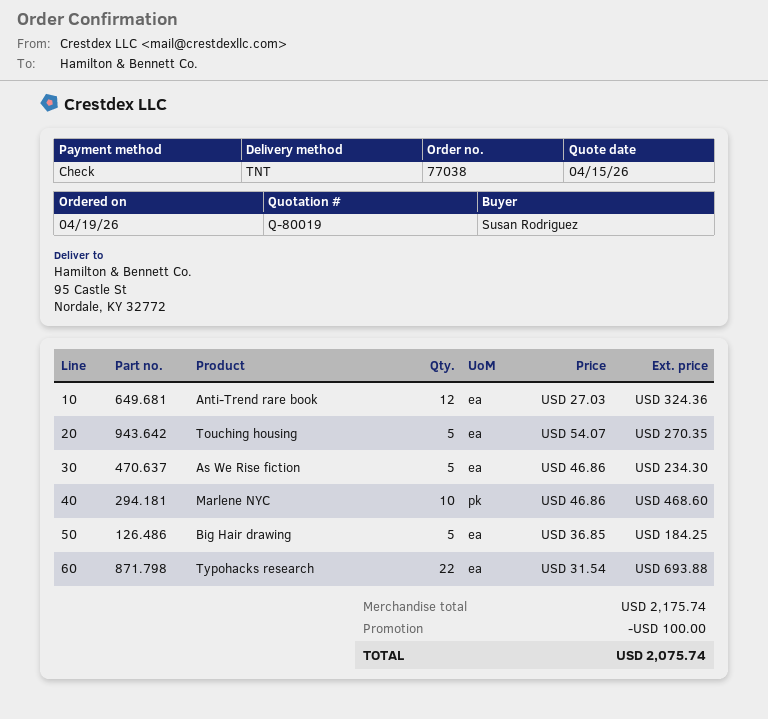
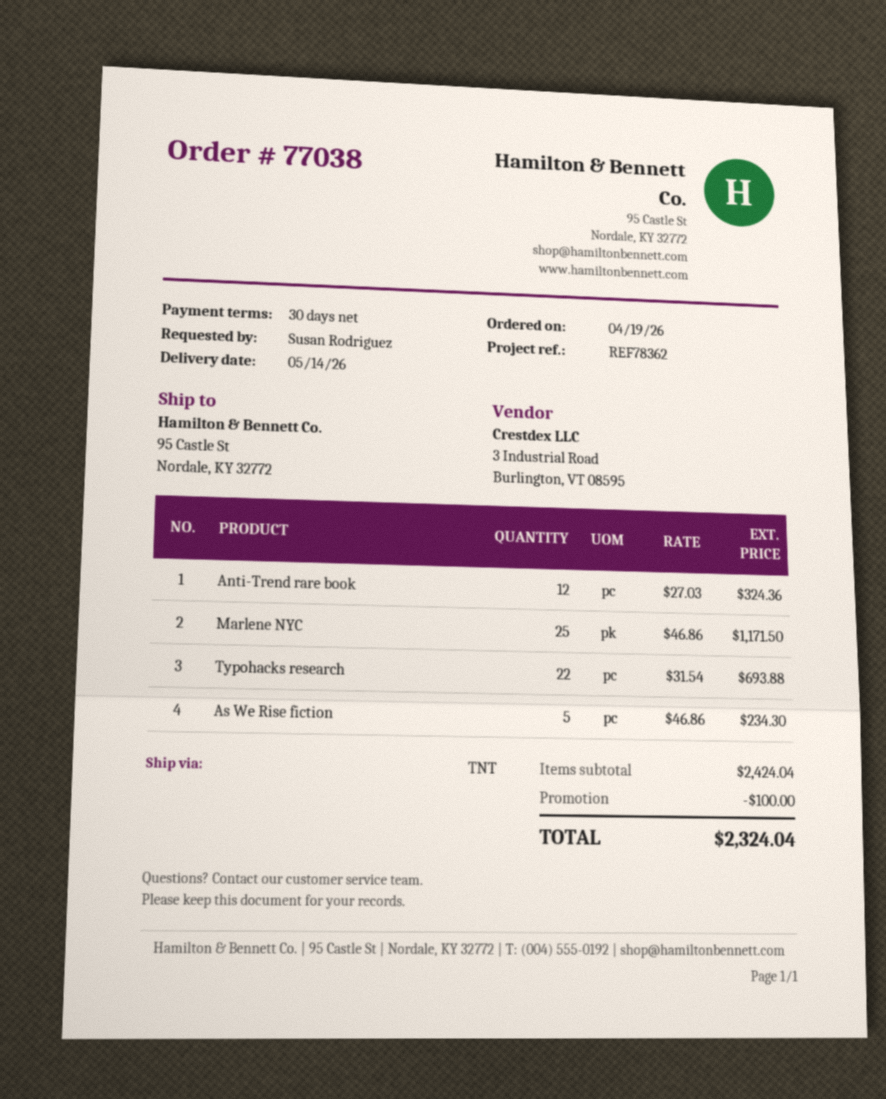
Touching housing: 5 x 54.07 = 270.35 -> none
Marlene NYC: 10 x 46.86 = 468.60 -> 25 x 46.86 = 1171.50
Big Hair drawing: 5 x 36.85 = 184.25 -> none
subtotal: 2175.74 -> 2424.04
total: 2075.74 -> 2324.04

